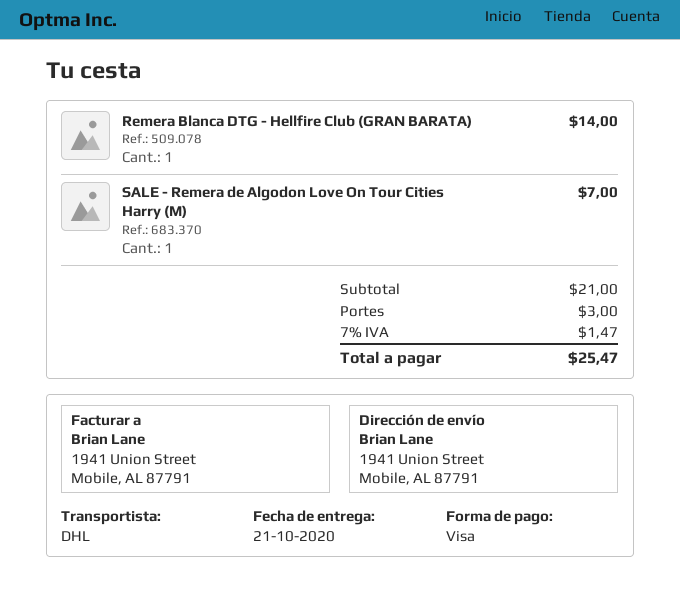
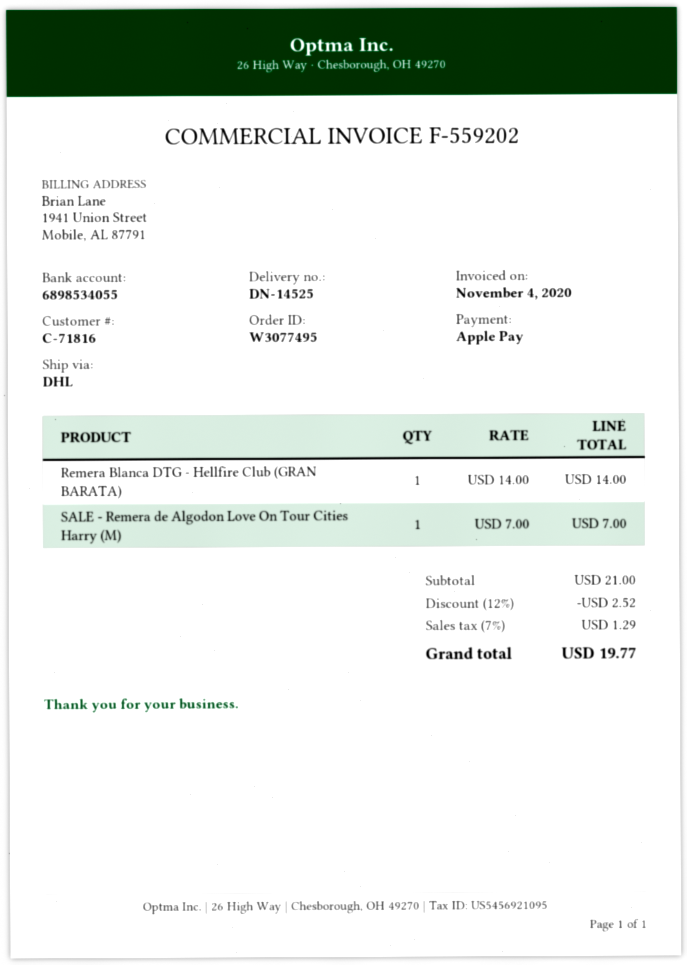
payment method: Visa -> Apple Pay
discount: none -> 12% = 2.52
shipping: 3.00 -> none
tax: 7% = 1.47 -> 7% = 1.29
total: 25.47 -> 19.77

